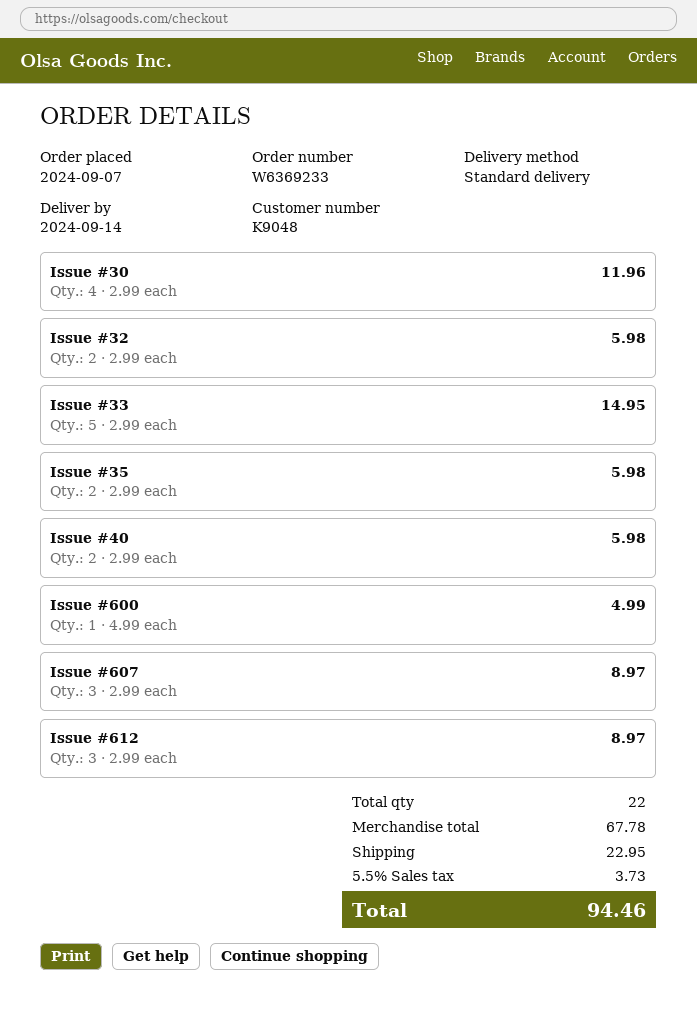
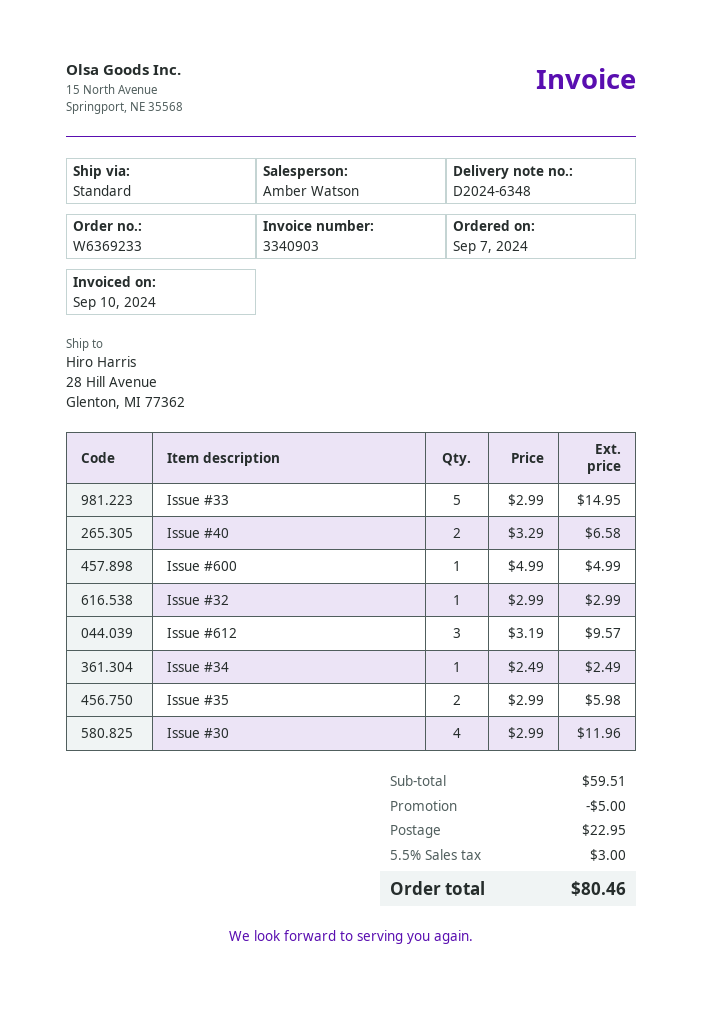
Issue #32: 2 x 2.99 = 5.98 -> 1 x 2.99 = 2.99
Issue #40: 2 x 2.99 = 5.98 -> 2 x 3.29 = 6.58
Issue #607: 3 x 2.99 = 8.97 -> none
Issue #612: 3 x 2.99 = 8.97 -> 3 x 3.19 = 9.57
Issue #34: none -> 1 x 2.49 = 2.49
subtotal: 67.78 -> 59.51
discount: none -> 5.00
tax: 5.5% = 3.73 -> 5.5% = 3.00
total: 94.46 -> 80.46

